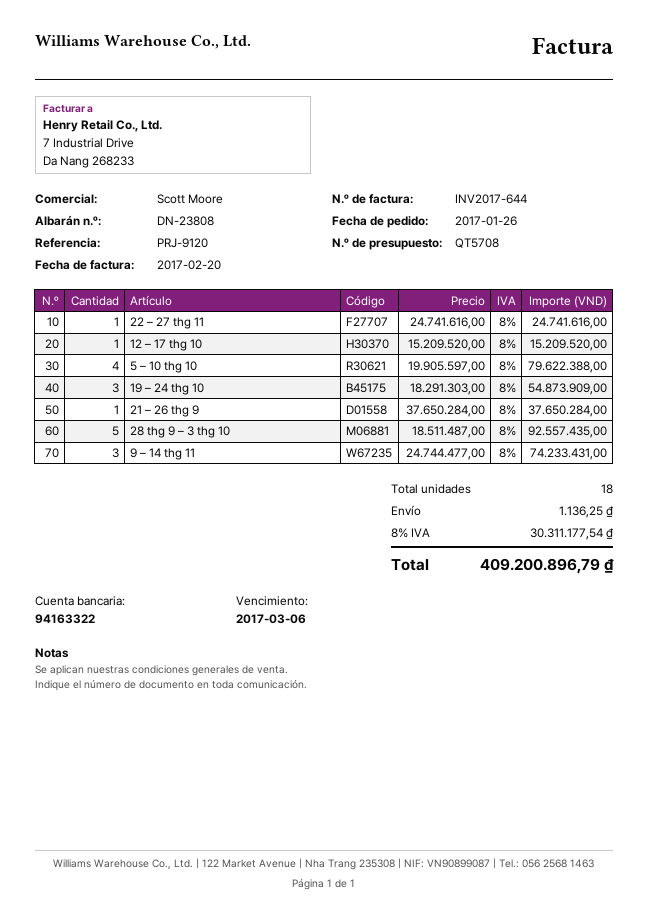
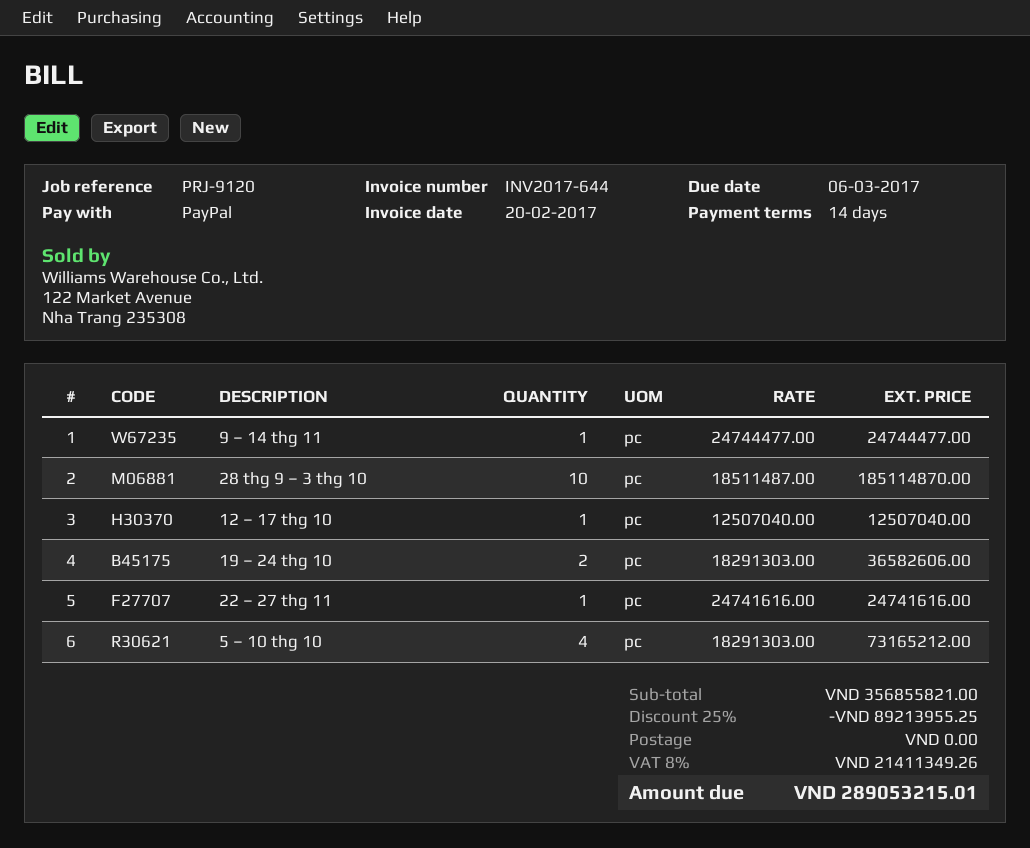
12 – 17 thg 10: 1 x 15209520.00 = 15209520.00 -> 1 x 12507040.00 = 12507040.00
5 – 10 thg 10: 4 x 19905597.00 = 79622388.00 -> 4 x 18291303.00 = 73165212.00
19 – 24 thg 10: 3 x 18291303.00 = 54873909.00 -> 2 x 18291303.00 = 36582606.00
21 – 26 thg 9: 1 x 37650284.00 = 37650284.00 -> none
28 thg 9 – 3 thg 10: 5 x 18511487.00 = 92557435.00 -> 10 x 18511487.00 = 185114870.00
9 – 14 thg 11: 3 x 24744477.00 = 74233431.00 -> 1 x 24744477.00 = 24744477.00
discount: none -> 25% = 89213955.25
shipping: 1136.25 -> 0.00
tax: 8% = 30311177.54 -> 8% = 21411349.26
total: 409200896.79 -> 289053215.01

